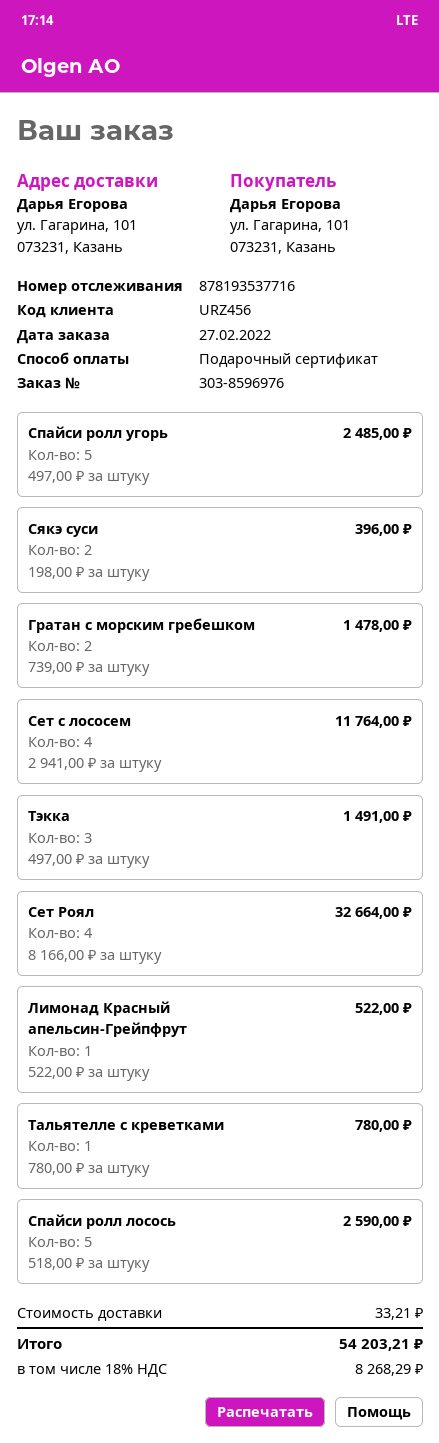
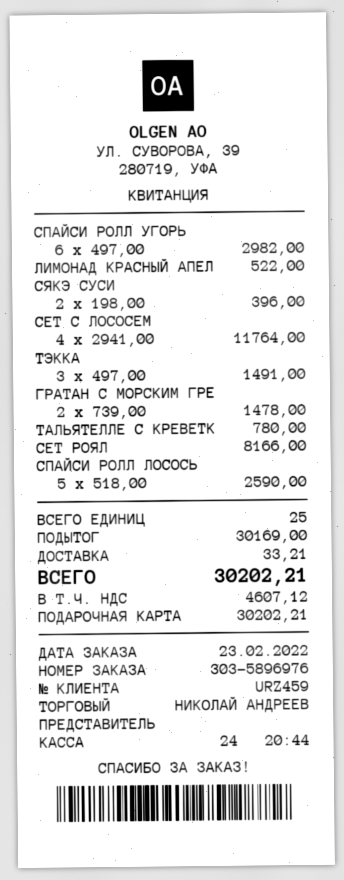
order number: 303-8596976 -> 303-5896976
order date: 2022-02-27 -> 2022-02-23
customer number: URZ456 -> URZ459
Спайси ролл угорь: 5 x 497.00 = 2485.00 -> 6 x 497.00 = 2982.00
Сет Роял: 4 x 8166.00 = 32664.00 -> 1 x 8166.00 = 8166.00
tax: 8268.29 -> 4607.12
total: 54203.21 -> 30202.21

